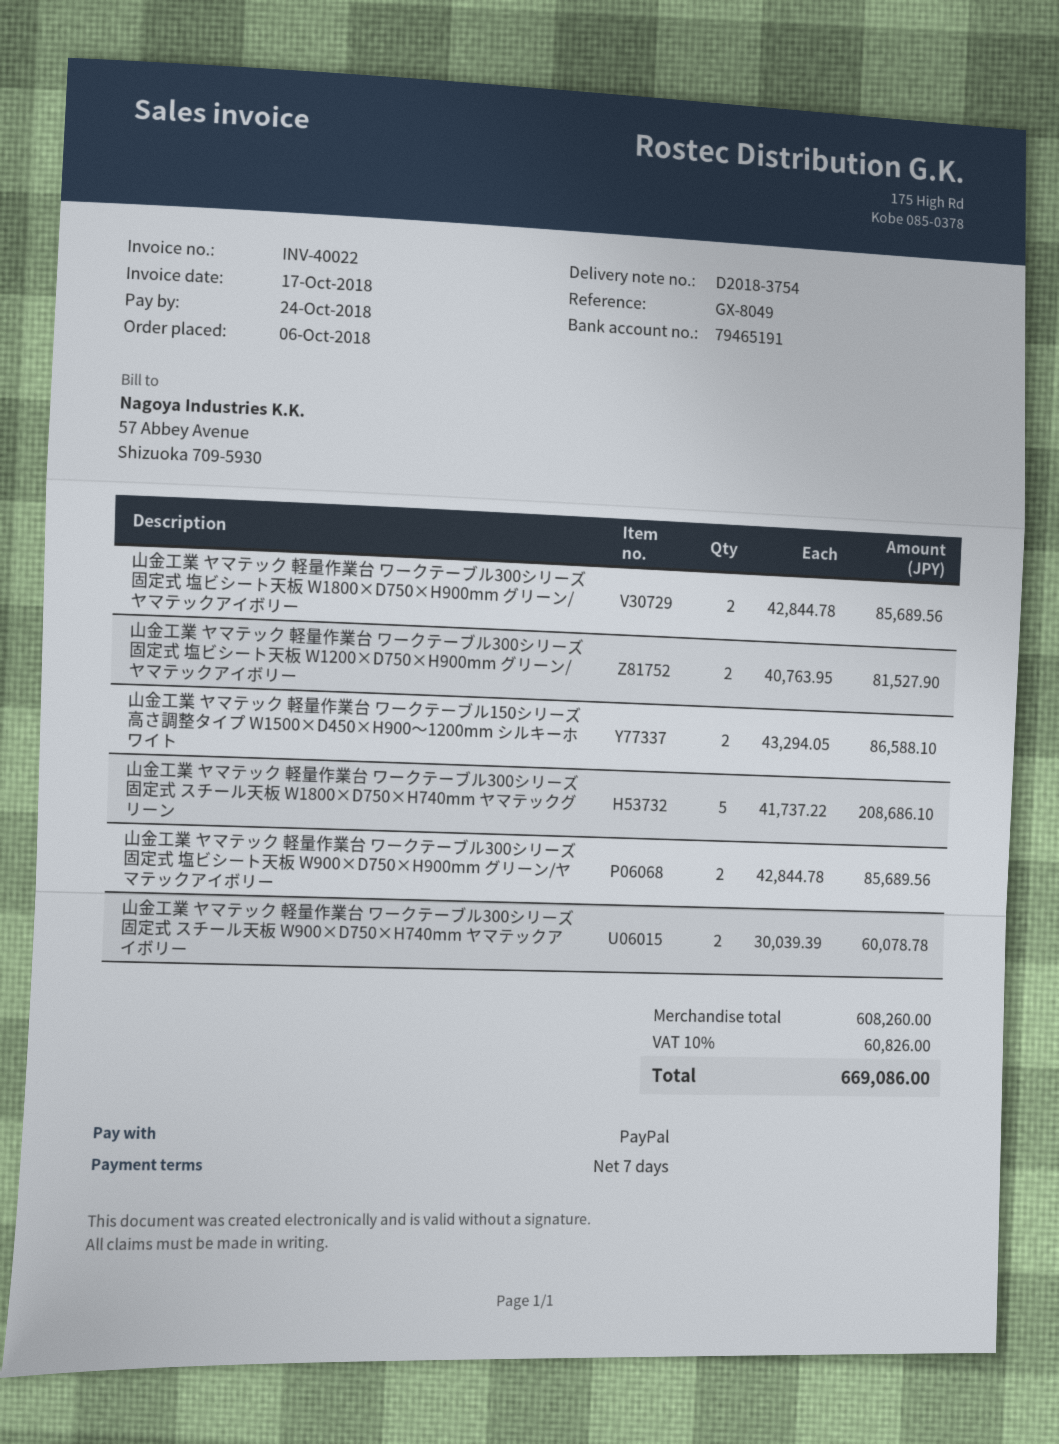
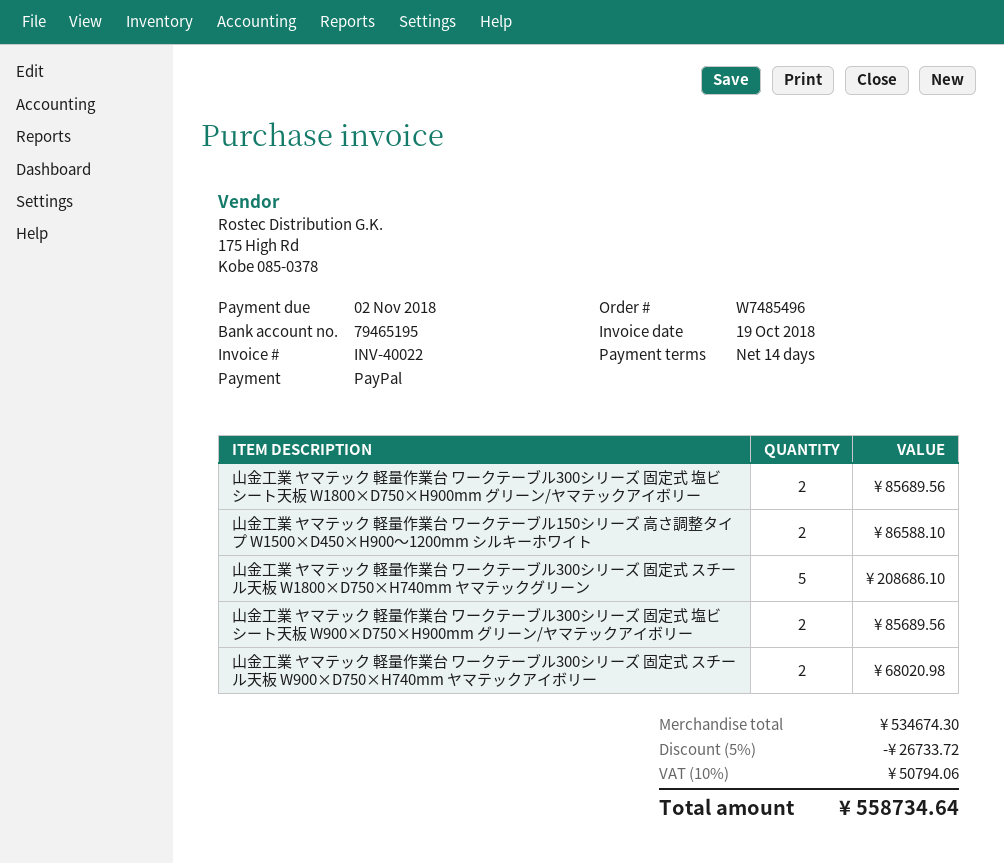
invoice date: 2018-10-17 -> 2018-10-19
payment terms: 7 days -> 14 days
due date: 2018-10-24 -> 2018-11-02
bank account: 79465191 -> 79465195
山金工業 ヤマテック 軽量作業台 ワークテーブル300シリーズ 固定式 塩ビシート天板 W1200×D750×H900mm グリーン/ヤマテックアイボリー: 2 for 81527.90 -> none
山金工業 ヤマテック 軽量作業台 ワークテーブル300シリーズ 固定式 スチール天板 W900×D750×H740mm ヤマテックアイボリー: 2 for 60078.78 -> 2 for 68020.98
subtotal: 608260.00 -> 534674.30
discount: none -> 5% = 26733.72
tax: 10% = 60826.00 -> 10% = 50794.06
total: 669086.00 -> 558734.64

